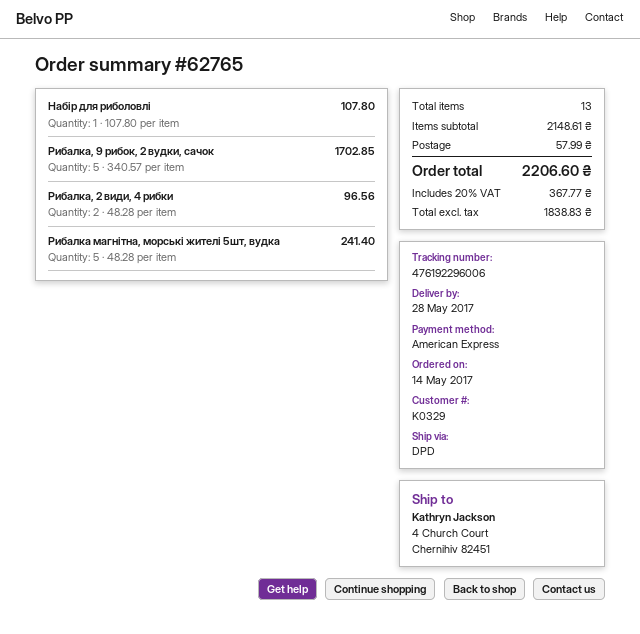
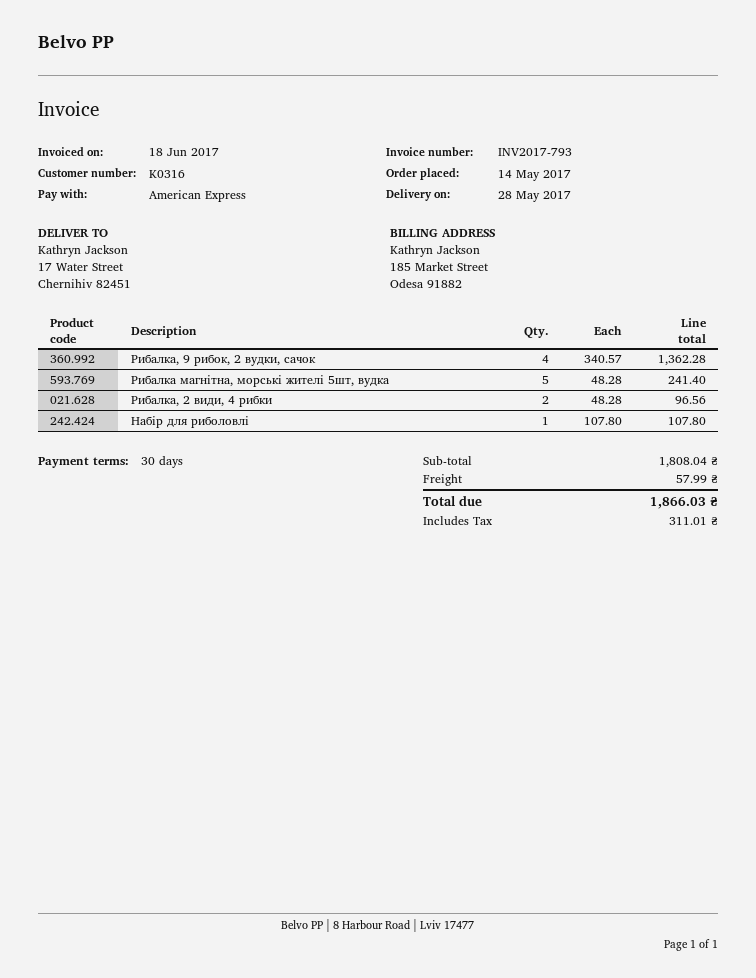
customer number: K0329 -> K0316
ship to: 4 Church Court, Chernihiv 82451 -> 17 Water Street, Chernihiv 82451
Рибалка, 9 рибок, 2 вудки, сачок: 5 x 340.57 = 1702.85 -> 4 x 340.57 = 1362.28
subtotal: 2148.61 -> 1808.04
tax: 367.77 -> 311.01
total: 2206.60 -> 1866.03

